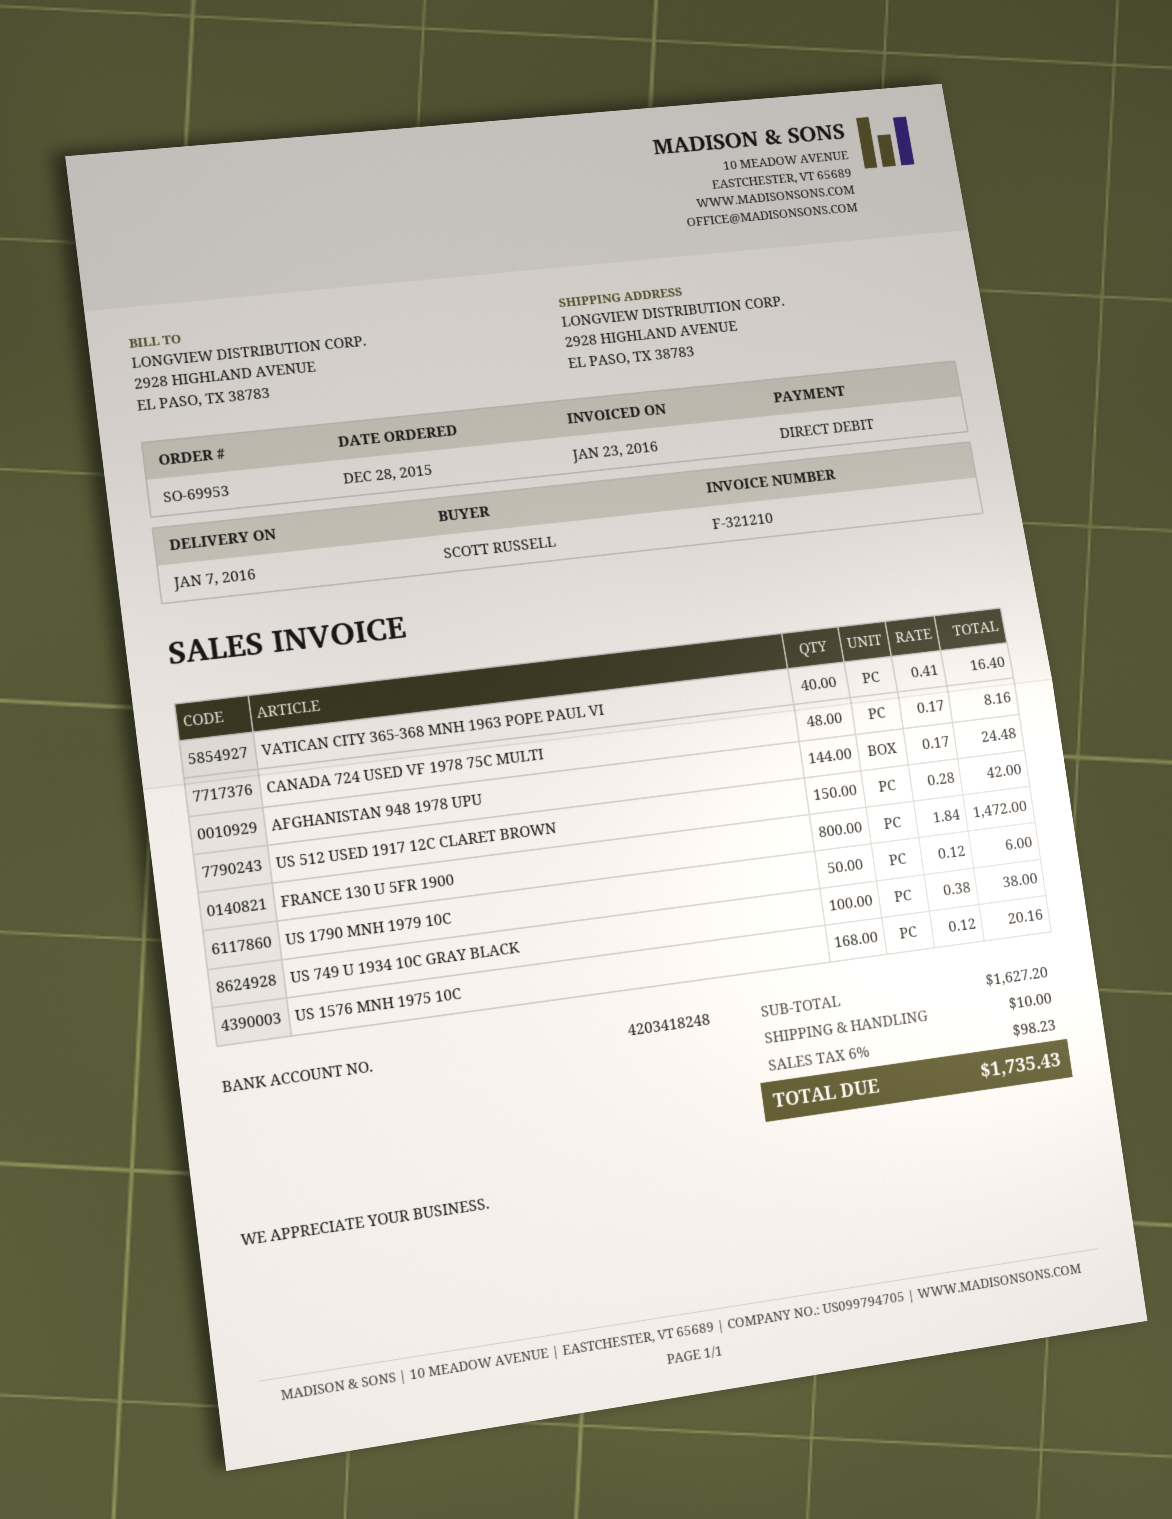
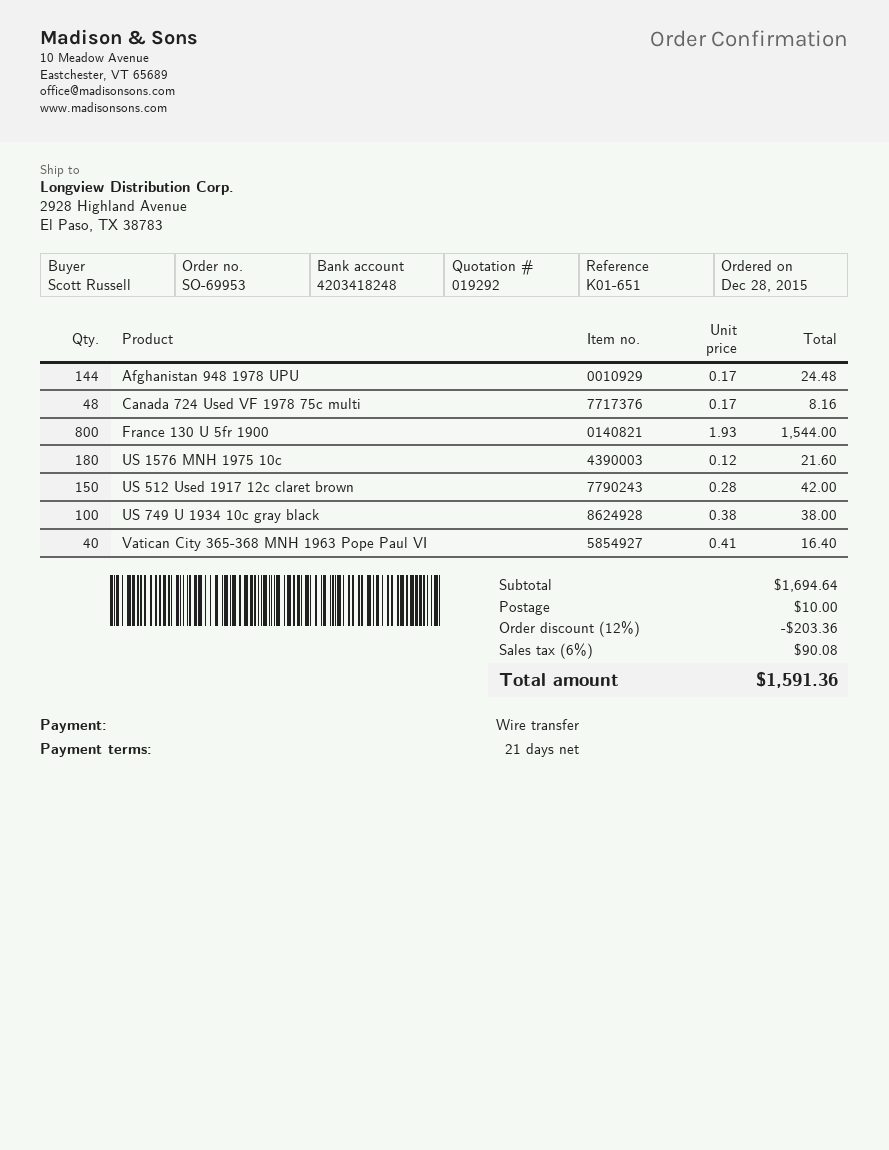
payment method: direct debit -> bank transfer
FRANCE 130 U 5FR 1900: 800 x 1.84 = 1472.00 -> 800 x 1.93 = 1544.00
US 1790 MNH 1979 10C: 50 x 0.12 = 6.00 -> none
US 1576 MNH 1975 10C: 168 x 0.12 = 20.16 -> 180 x 0.12 = 21.60
subtotal: 1627.20 -> 1694.64
discount: none -> 12% = 203.36
tax: 6% = 98.23 -> 6% = 90.08
total: 1735.43 -> 1591.36

